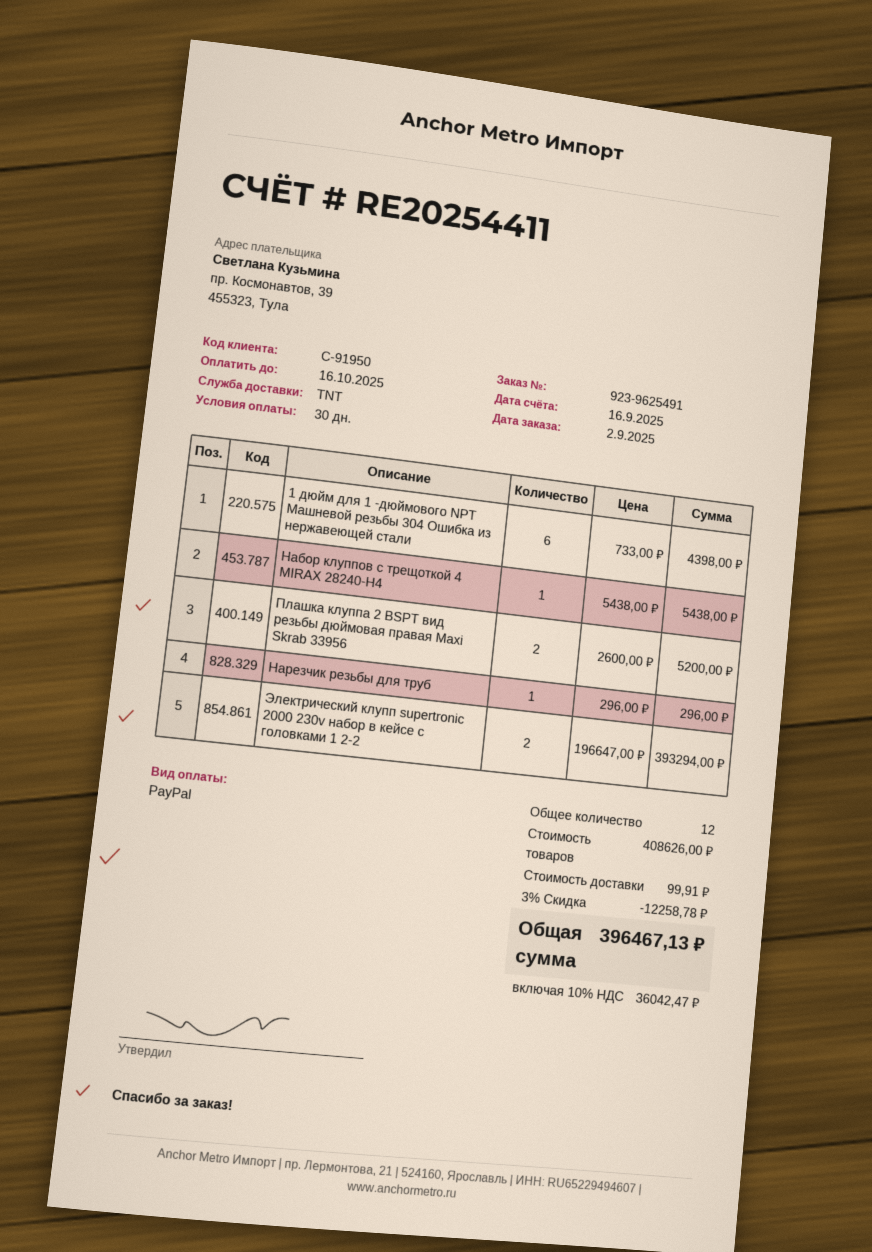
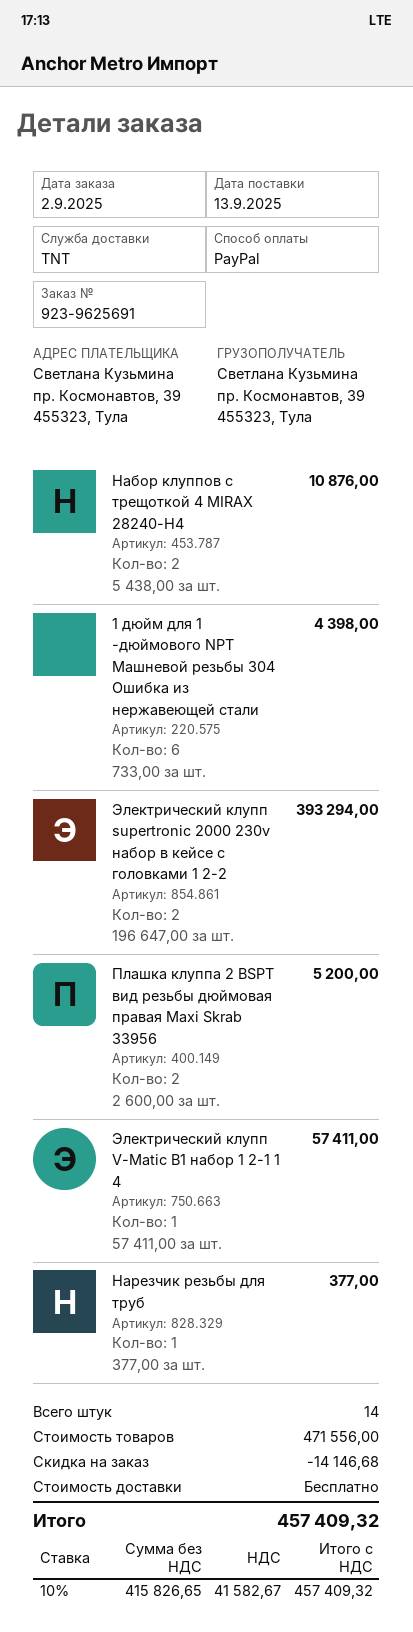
order number: 923-9625491 -> 923-9625691
Набор клуппов с трещоткой 4 MIRAX 28240-H4: 1 x 5438.00 = 5438.00 -> 2 x 5438.00 = 10876.00
Нарезчик резьбы для труб: 1 x 296.00 = 296.00 -> 1 x 377.00 = 377.00
Электрический клупп V-Matic B1 набор 1 2-1 1 4: none -> 1 x 57411.00 = 57411.00
total quantity: 12 -> 14
subtotal: 408626.00 -> 471556.00
discount: 12258.78 -> 14146.68
shipping: 99.91 -> 0.00
tax: 10% = 36042.47 -> 10% = 41582.67
total: 396467.13 -> 457409.32

